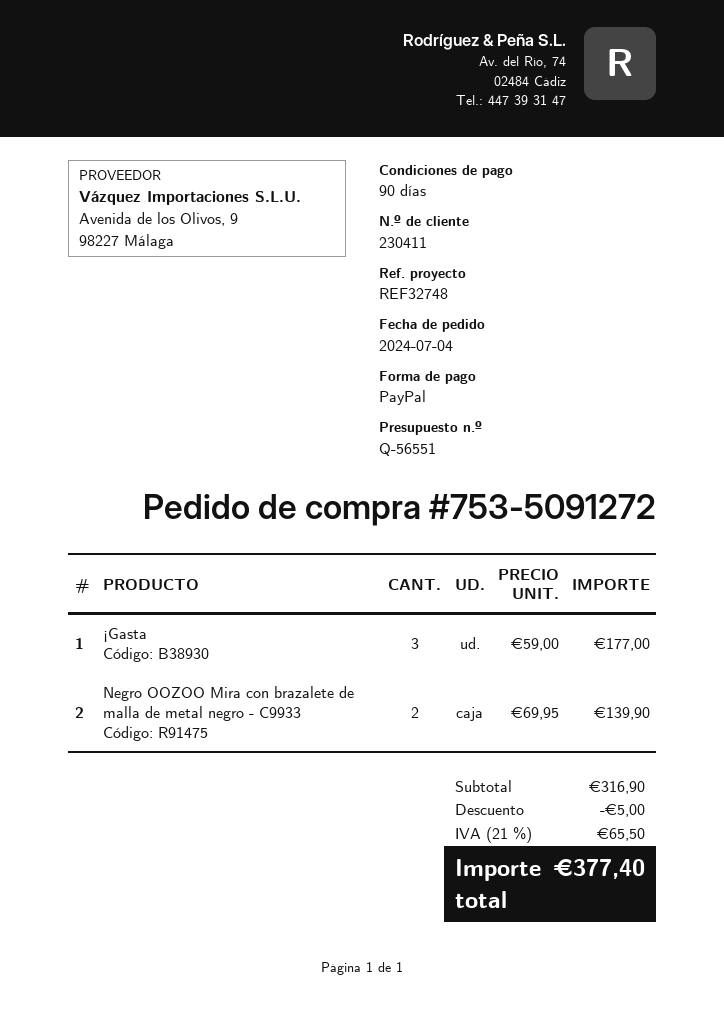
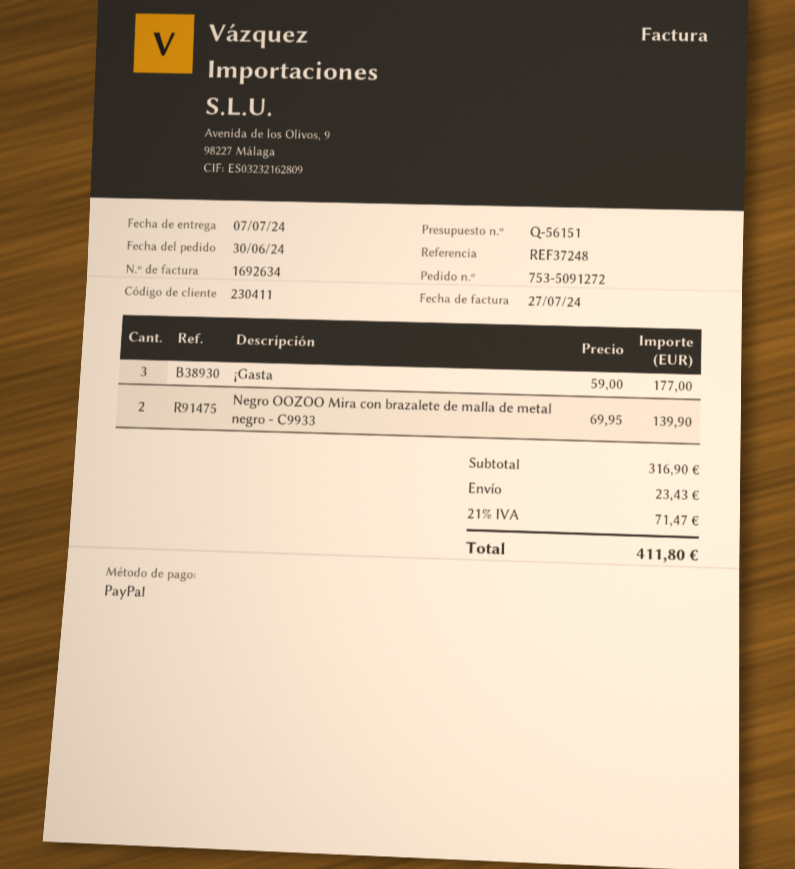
quote number: Q-56551 -> Q-56151
order date: 2024-07-04 -> 2024-06-30
reference: REF32748 -> REF37248
discount: 5.00 -> none
shipping: none -> 23.43
tax: 21% = 65.50 -> 21% = 71.47
total: 377.40 -> 411.80

